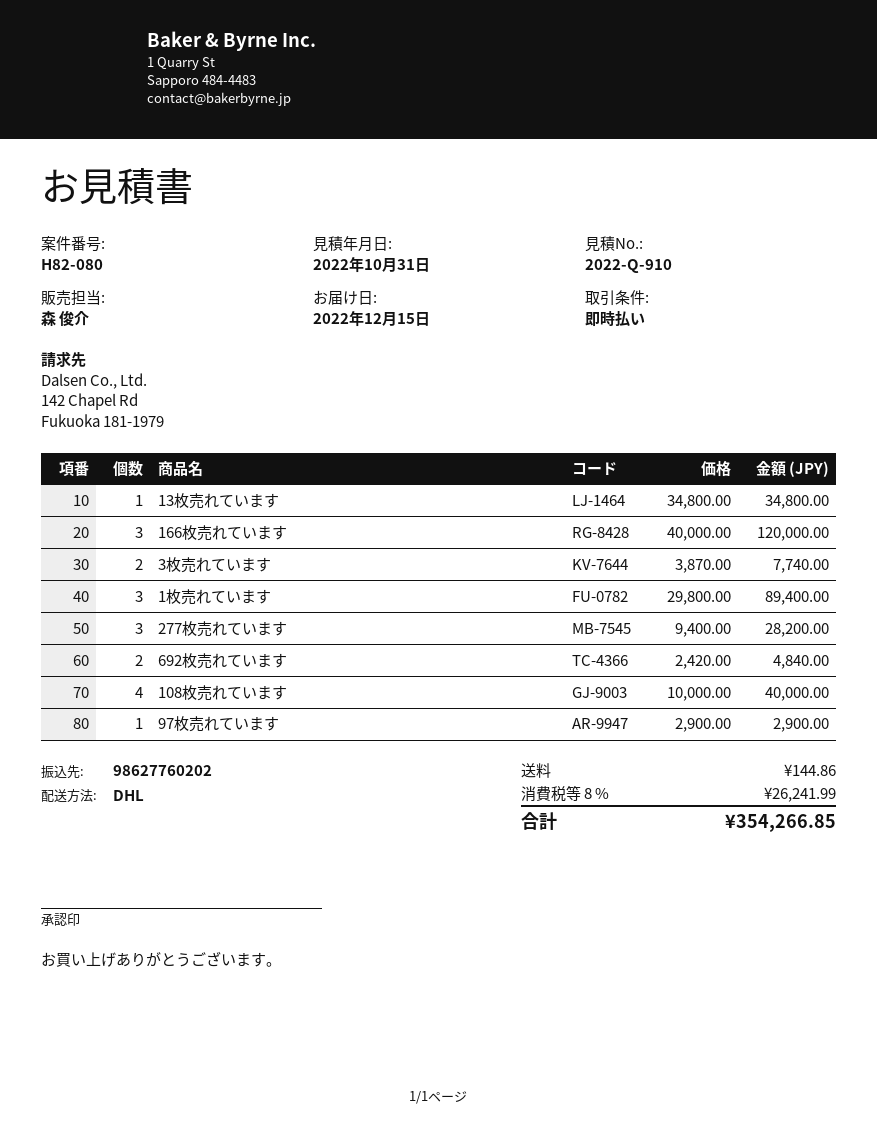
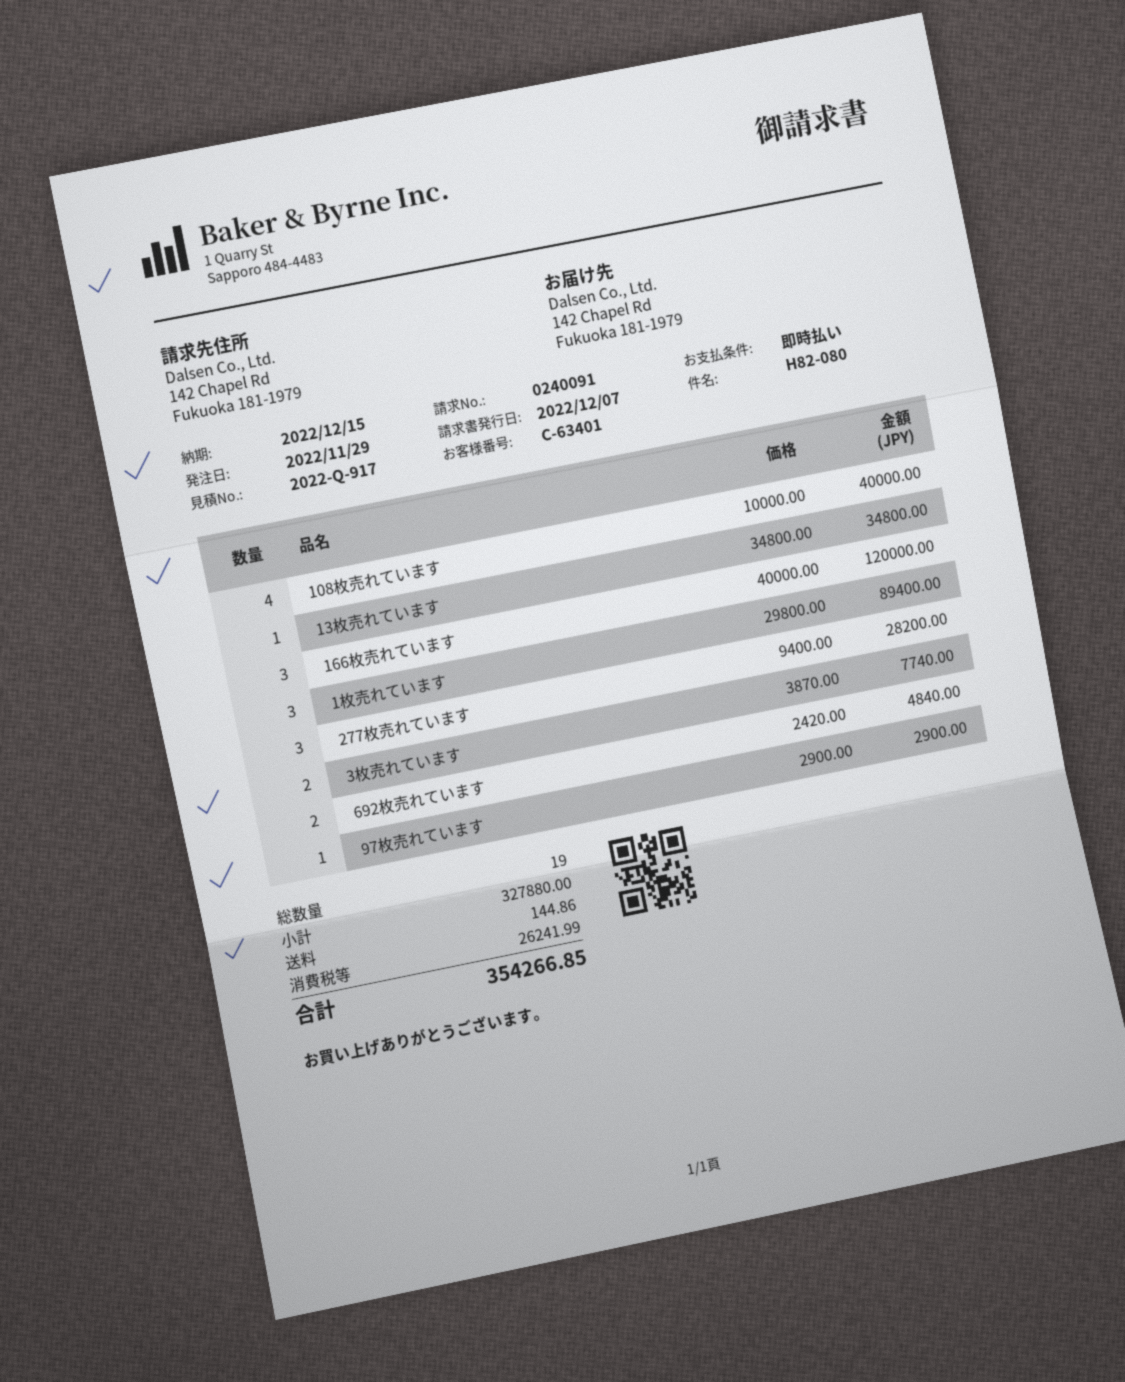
quote number: 2022-Q-910 -> 2022-Q-917

